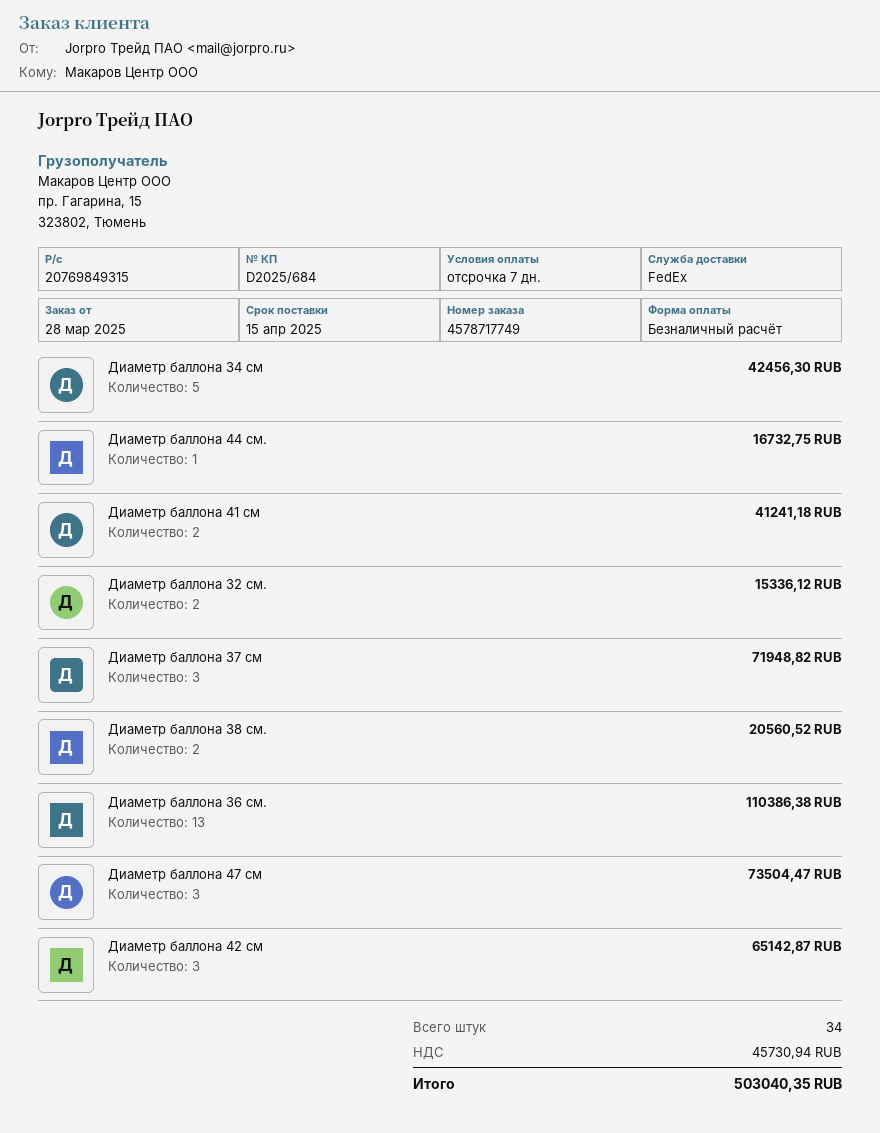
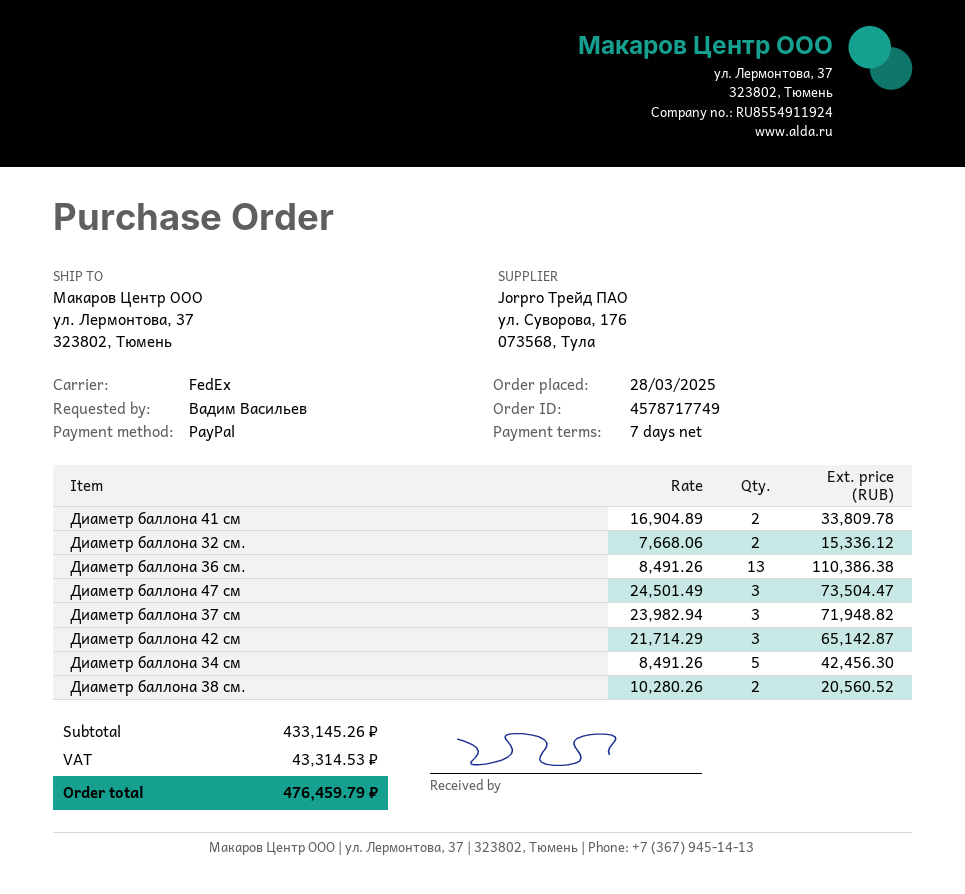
payment method: bank transfer -> PayPal
ship to: пр. Гагарина, 15, 323802, Тюмень -> ул. Лермонтова, 37, 323802, Тюмень
Диаметр баллона 44 см.: 1 for 16732.75 -> none
Диаметр баллона 41 см: 2 for 41241.18 -> 2 for 33809.78
tax: 45730.94 -> 43314.53
total: 503040.35 -> 476459.79

